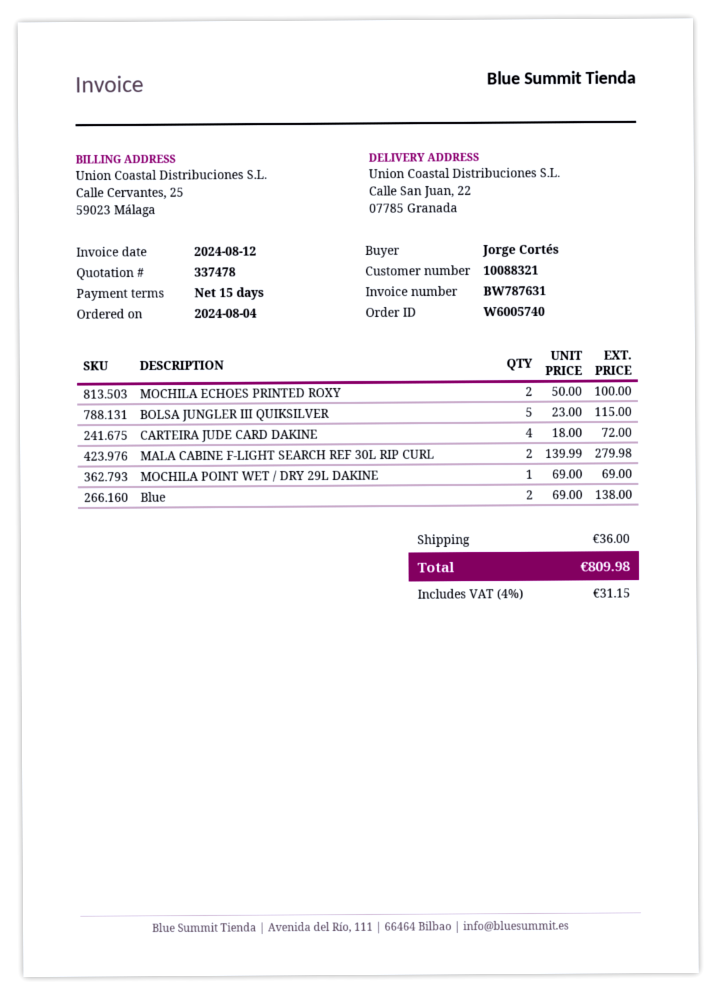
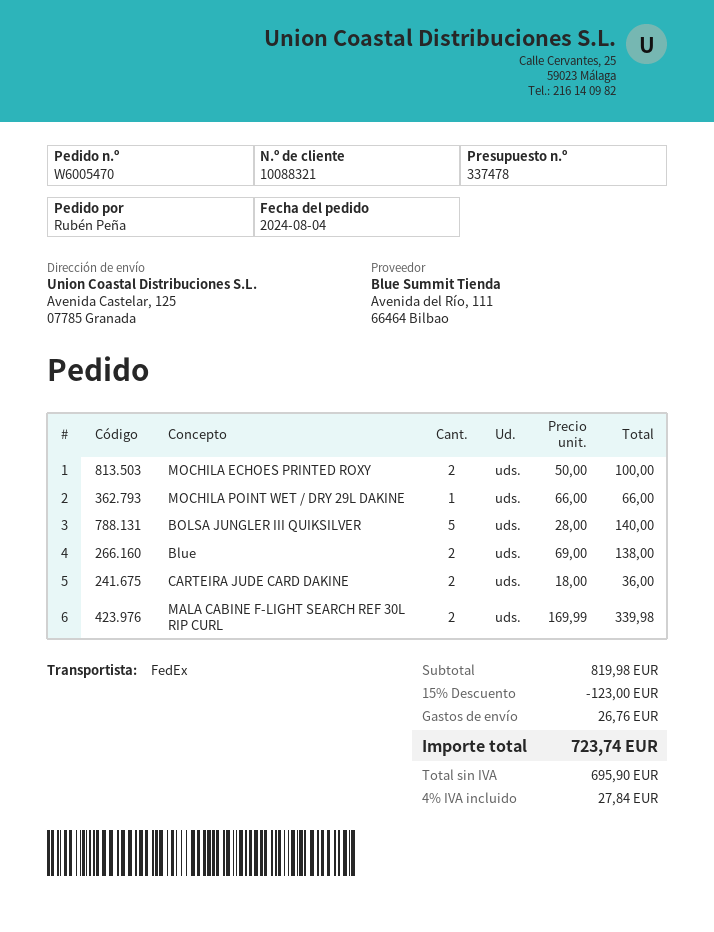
order number: W6005740 -> W6005470
ordered by: Jorge Cortés -> Rubén Peña
ship to: Calle San Juan, 22, 07785 Granada -> Avenida Castelar, 125, 07785 Granada
BOLSA JUNGLER III QUIKSILVER: 5 x 23.00 = 115.00 -> 5 x 28.00 = 140.00
CARTEIRA JUDE CARD DAKINE: 4 x 18.00 = 72.00 -> 2 x 18.00 = 36.00
MALA CABINE F-LIGHT SEARCH REF 30L RIP CURL: 2 x 139.99 = 279.98 -> 2 x 169.99 = 339.98
MOCHILA POINT WET / DRY 29L DAKINE: 1 x 69.00 = 69.00 -> 1 x 66.00 = 66.00
discount: none -> 15% = 123.00
shipping: 36.00 -> 26.76
tax: 4% = 31.15 -> 4% = 27.84
total: 809.98 -> 723.74

